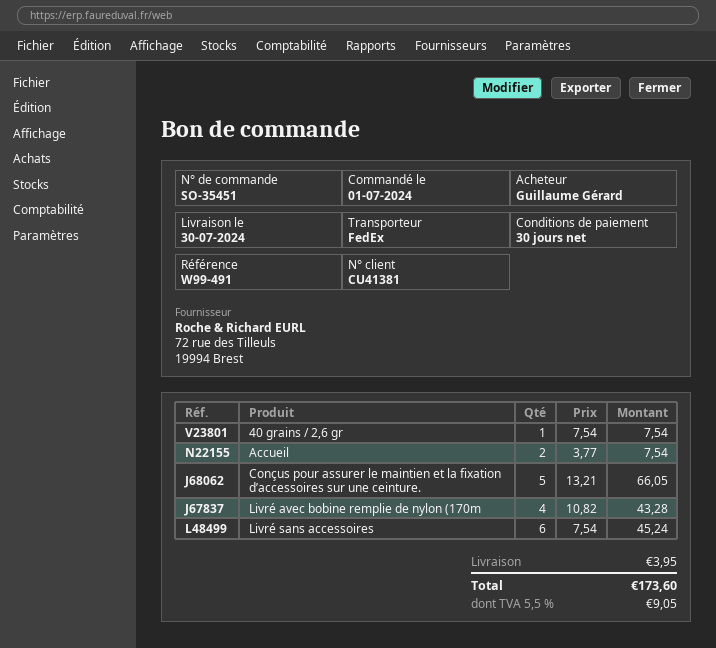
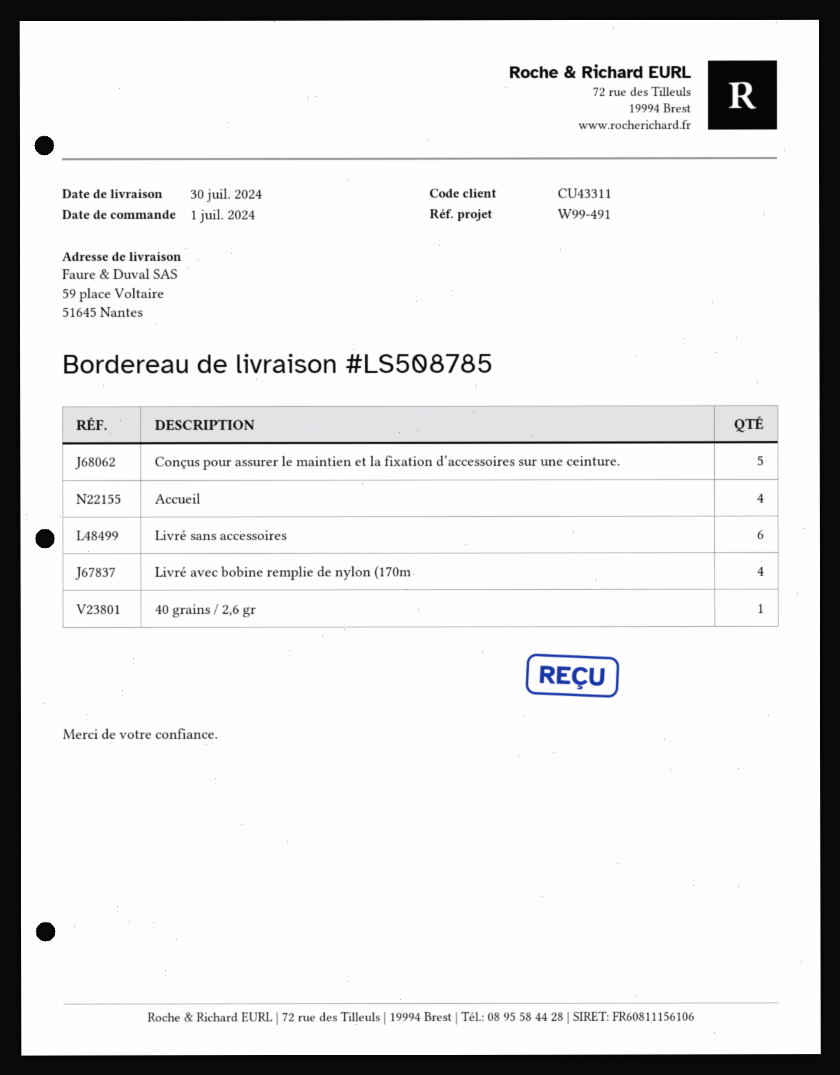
customer number: CU41381 -> CU43311
Accueil: 2 -> 4

